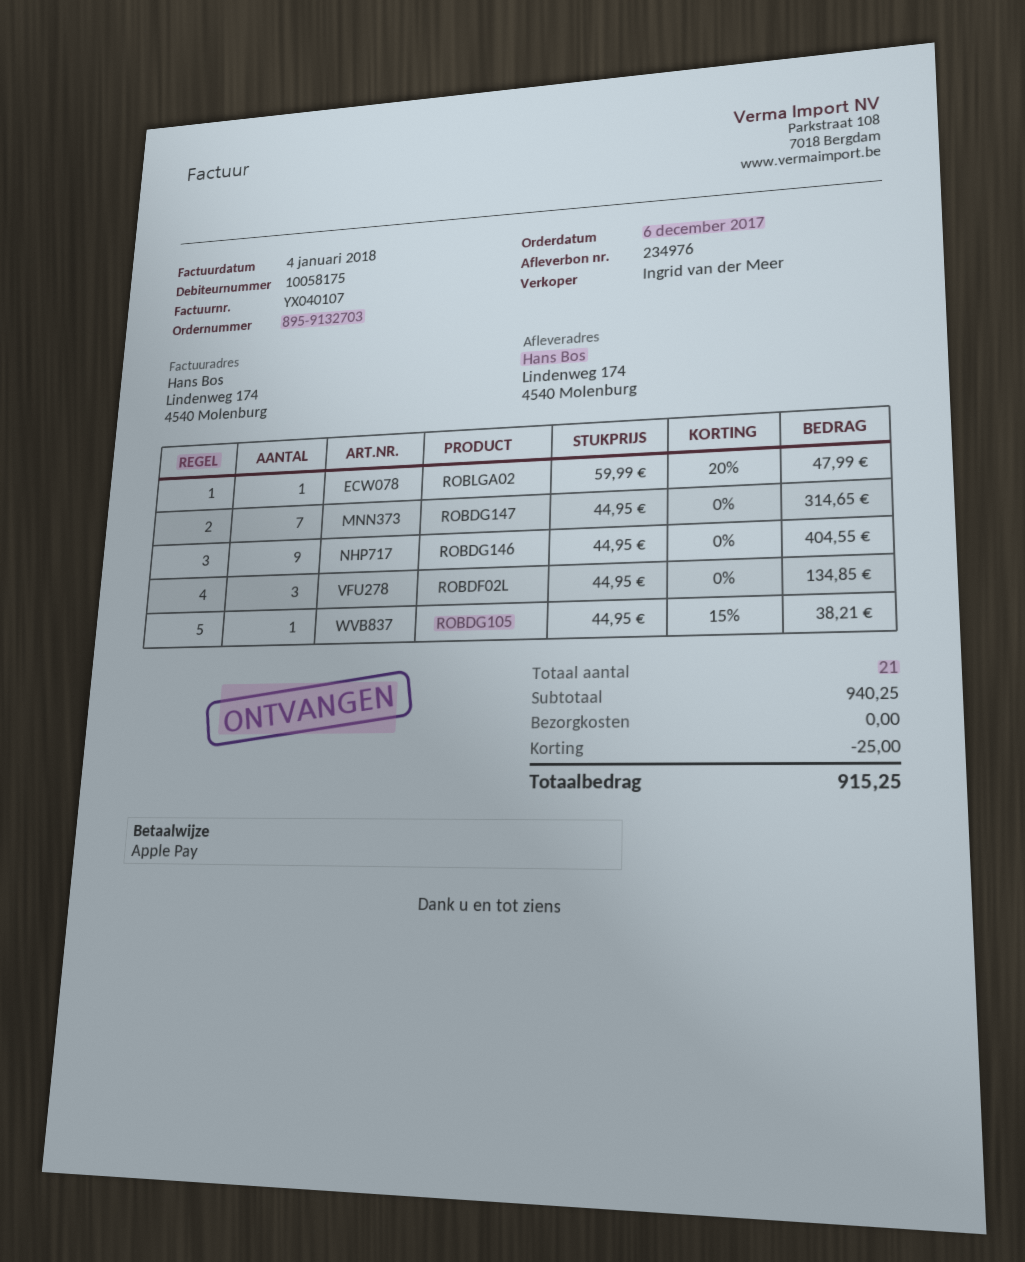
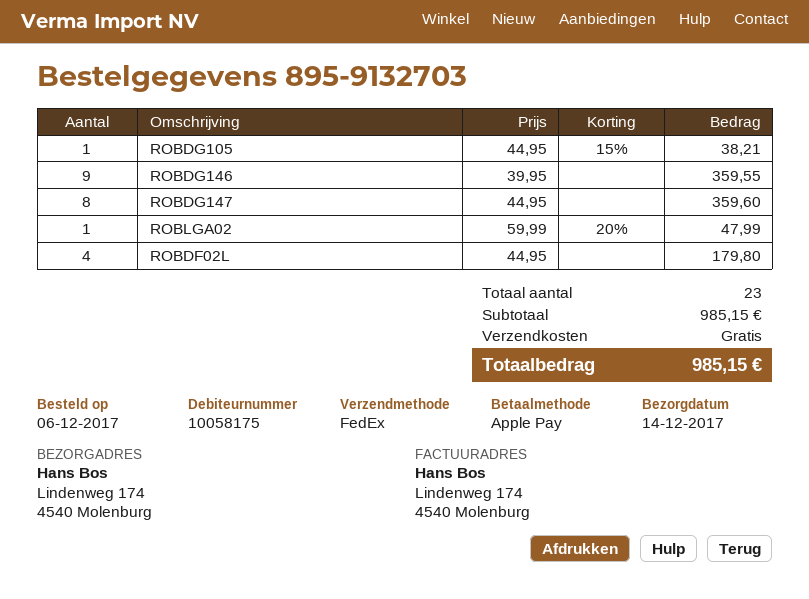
ROBDG147: 7 x 44.95 = 314.65 -> 8 x 44.95 = 359.60
ROBDG146: 9 x 44.95 = 404.55 -> 9 x 39.95 = 359.55
ROBDF02L: 3 x 44.95 = 134.85 -> 4 x 44.95 = 179.80
total quantity: 21 -> 23
subtotal: 940.25 -> 985.15
discount: 25.00 -> none
total: 915.25 -> 985.15

